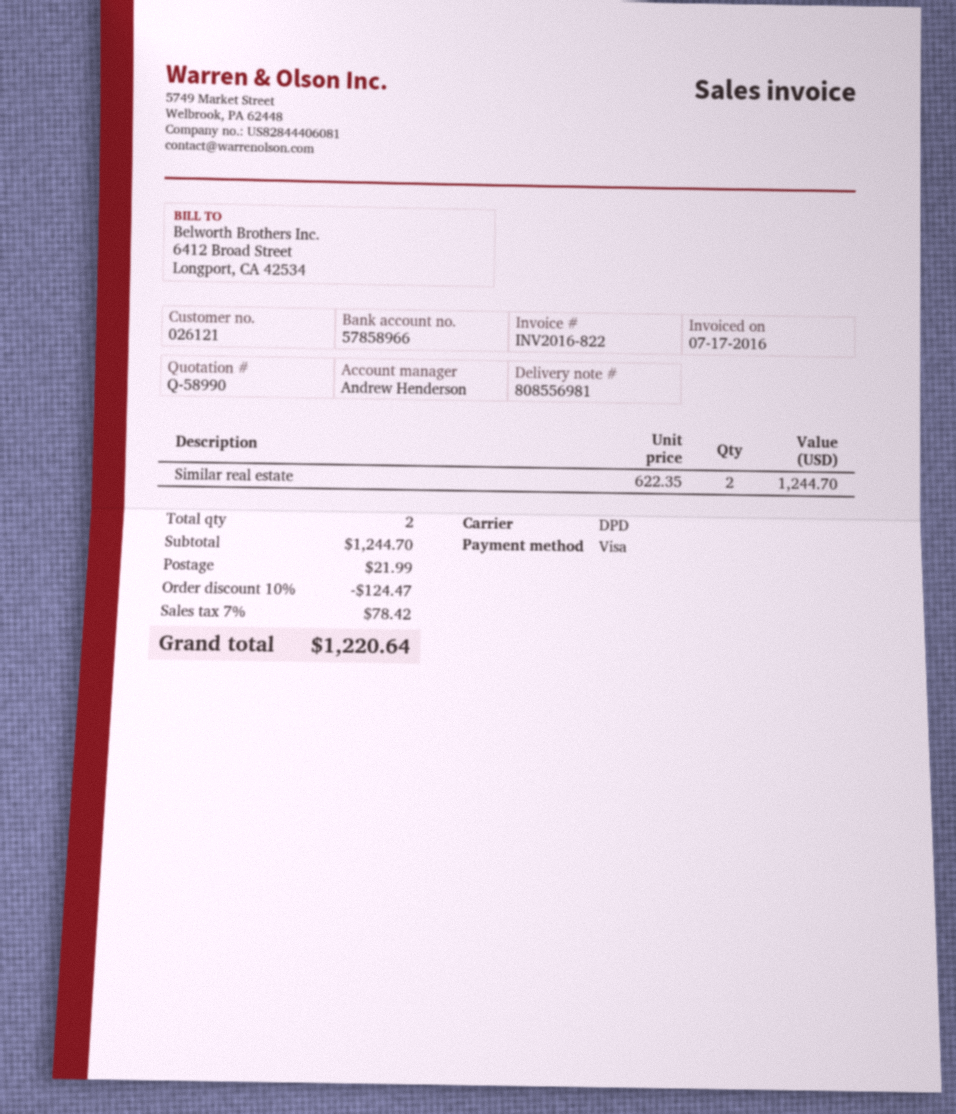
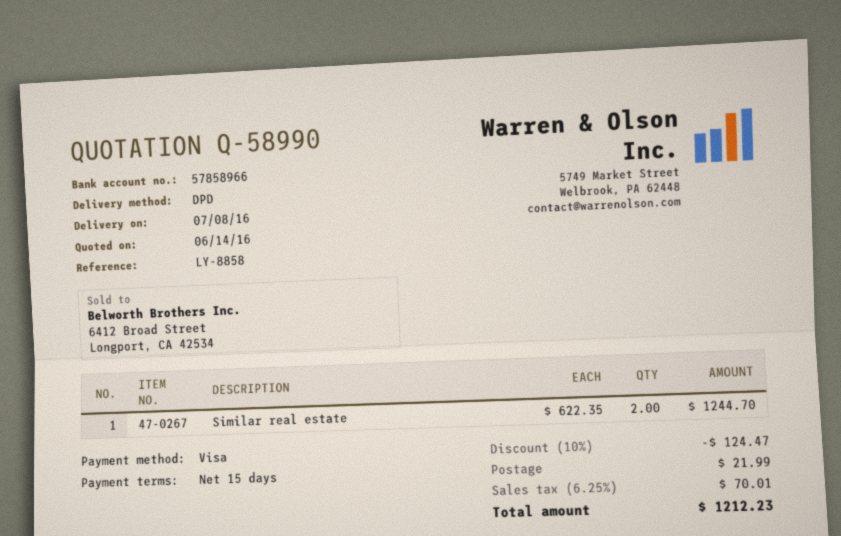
tax: 7% = 78.42 -> 6.25% = 70.01
total: 1220.64 -> 1212.23

